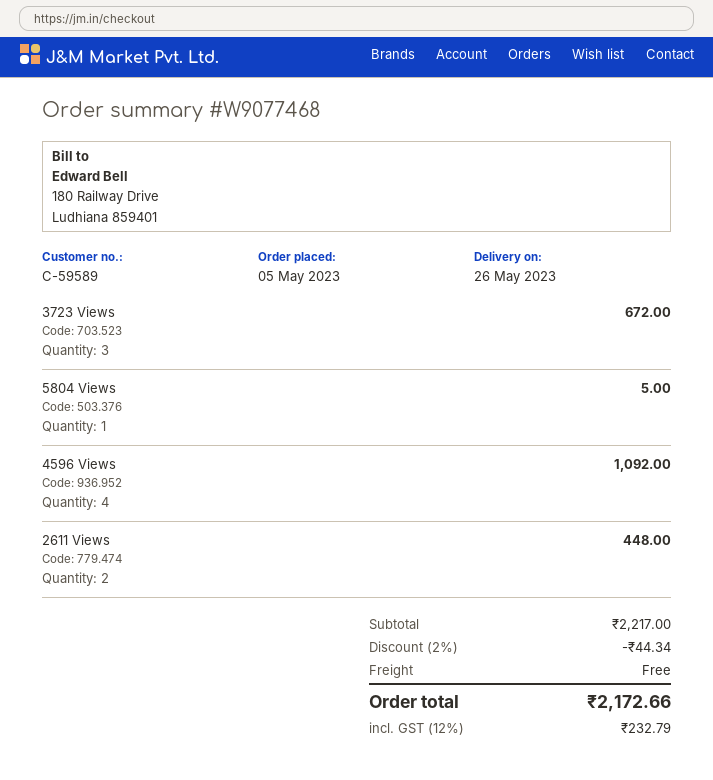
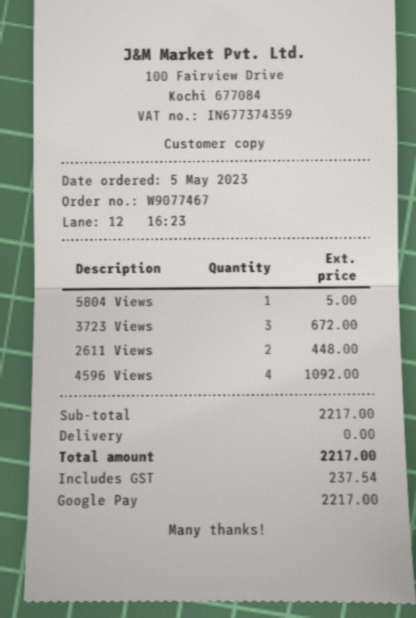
order number: W9077468 -> W9077467
discount: 2% = 44.34 -> none
tax: 232.79 -> 237.54
total: 2172.66 -> 2217.00

